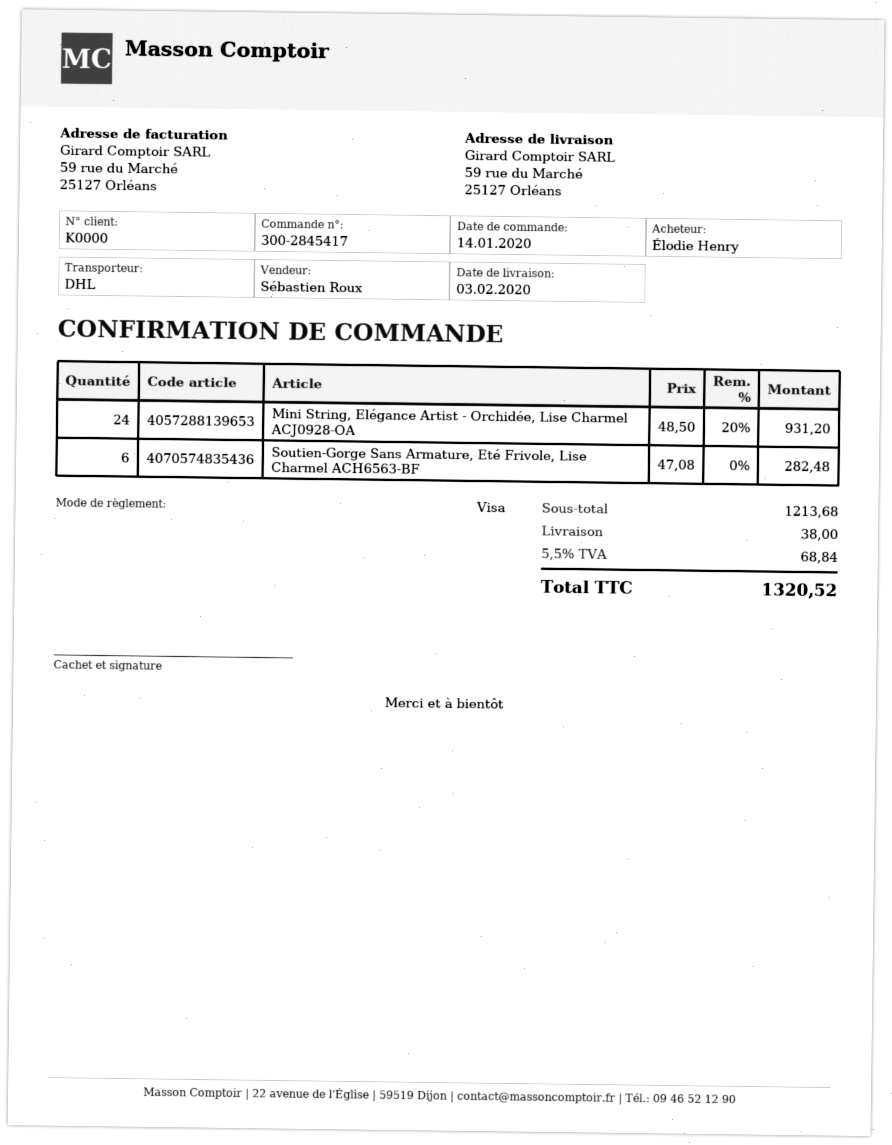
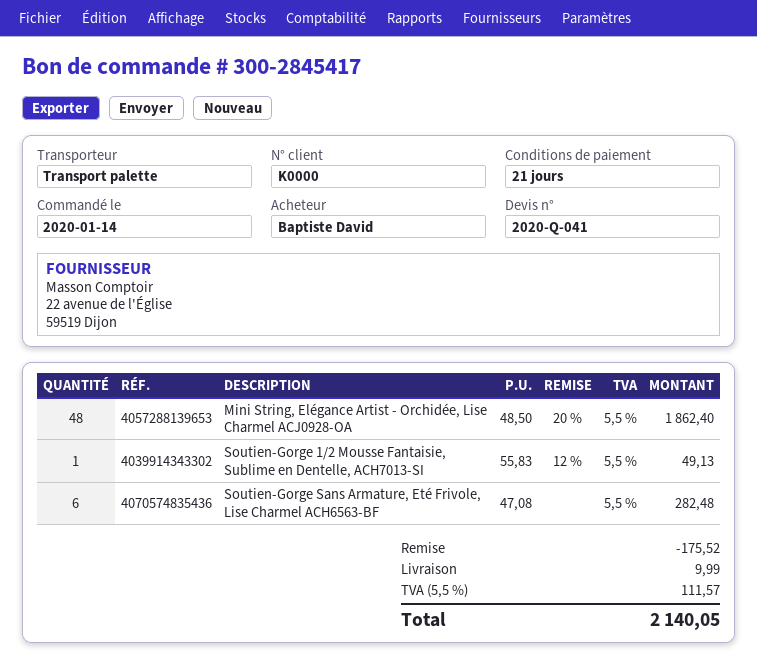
ordered by: Élodie Henry -> Baptiste David
shipping method: DHL -> pallet freight
Mini String, Elégance Artist - Orchidée, Lise Charmel ACJ0928-OA: 24 x 48.50 - 20% = 931.20 -> 48 x 48.50 - 20% = 1862.40
Soutien-Gorge 1/2 Mousse Fantaisie, Sublime en Dentelle, ACH7013-SI: none -> 1 x 55.83 - 12% = 49.13
discount: none -> 175.52
shipping: 38.00 -> 9.99
tax: 5.5% = 68.84 -> 5.5% = 111.57
total: 1320.52 -> 2140.05

